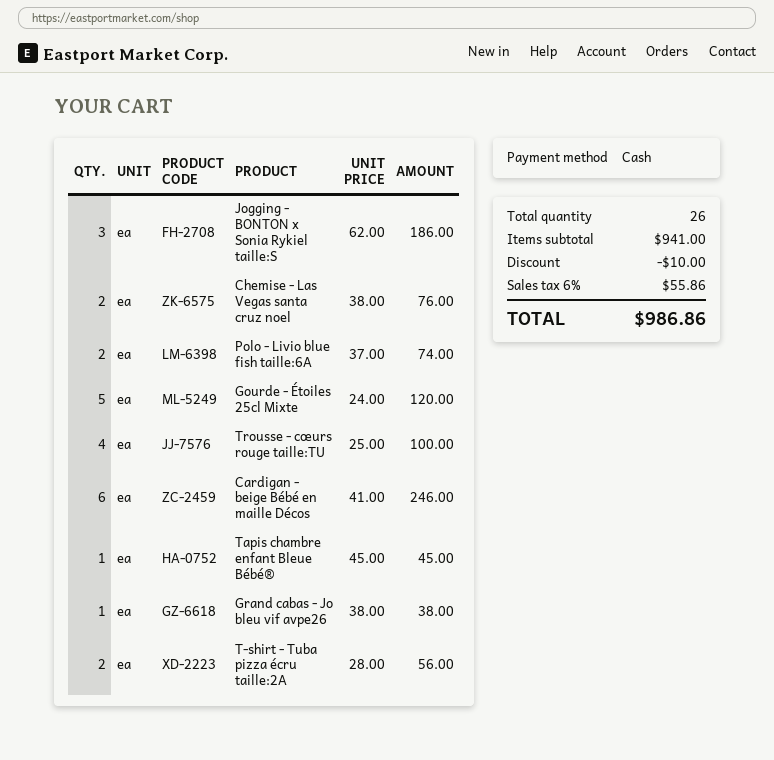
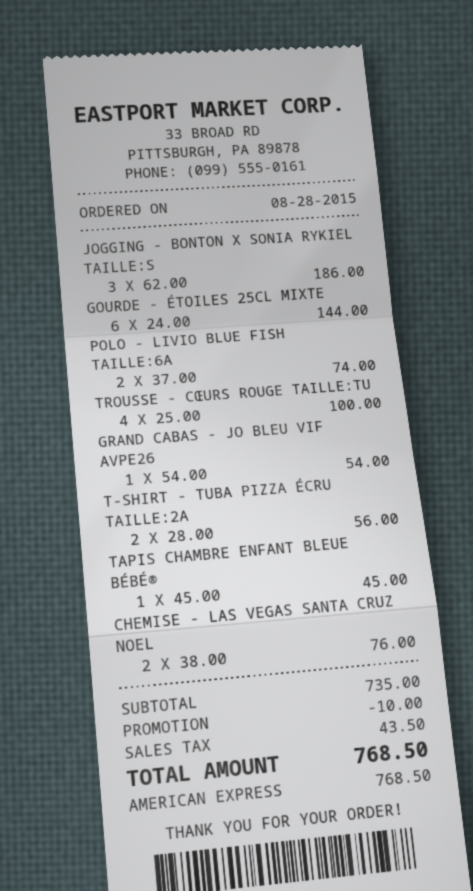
payment method: cash -> American Express
Gourde - Étoiles 25cl Mixte: 5 x 24.00 = 120.00 -> 6 x 24.00 = 144.00
Cardigan - beige Bébé en maille Décos: 6 x 41.00 = 246.00 -> none
Grand cabas - Jo bleu vif avpe26: 1 x 38.00 = 38.00 -> 1 x 54.00 = 54.00
subtotal: 941.00 -> 735.00
tax: 55.86 -> 43.50
total: 986.86 -> 768.50

